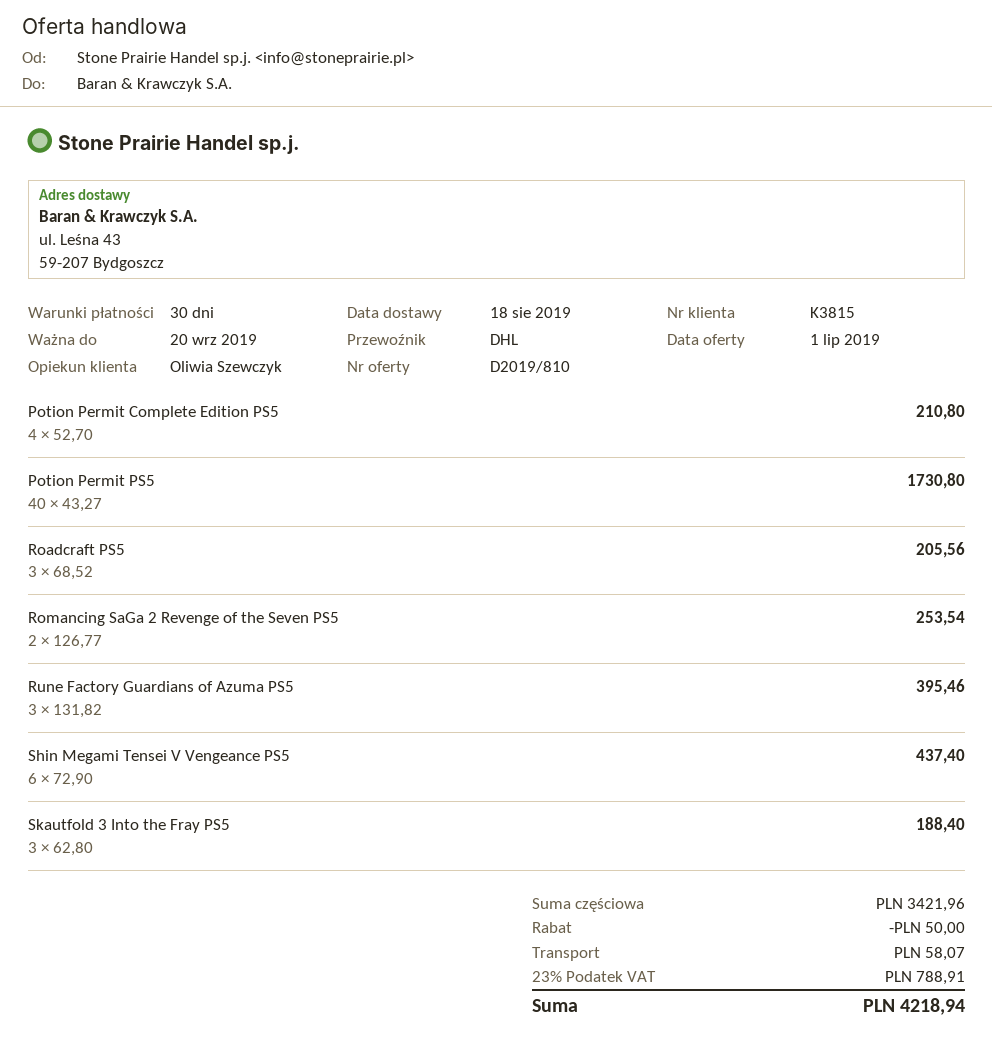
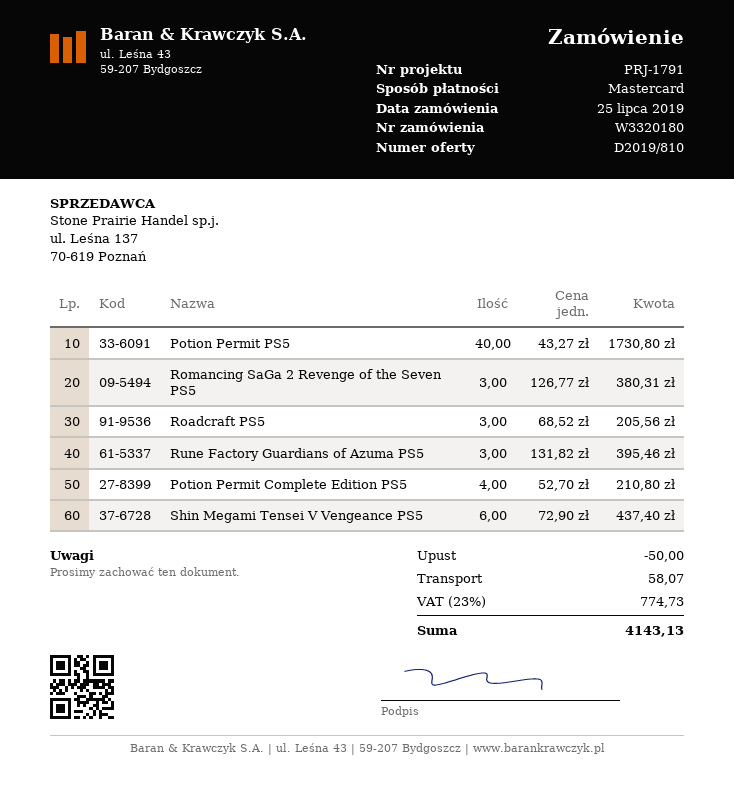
Romancing SaGa 2 Revenge of the Seven PS5: 2 x 126.77 = 253.54 -> 3 x 126.77 = 380.31
Skautfold 3 Into the Fray PS5: 3 x 62.80 = 188.40 -> none
tax: 23% = 788.91 -> 23% = 774.73
total: 4218.94 -> 4143.13

